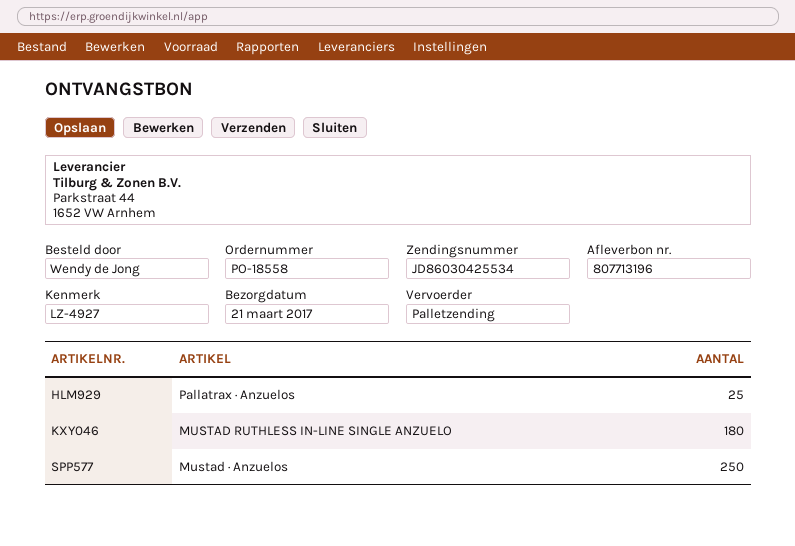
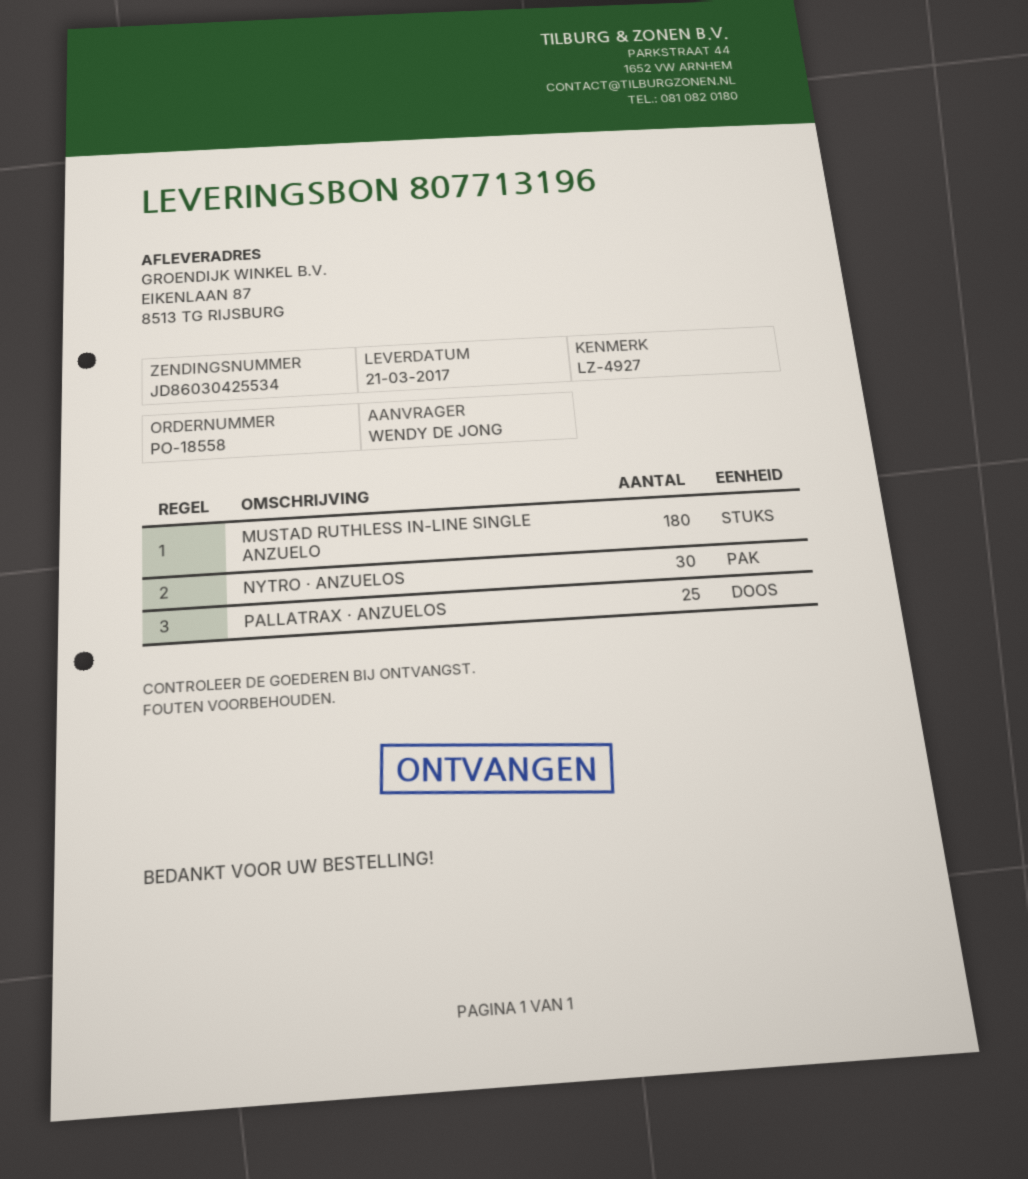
Mustad · Anzuelos: 250 -> none
NYTRO · ANZUELOS: none -> 30

